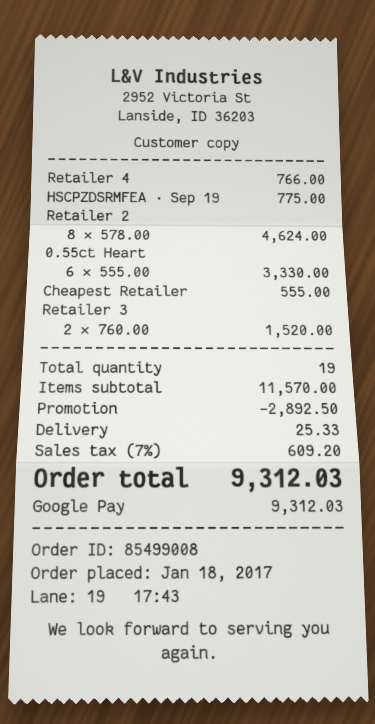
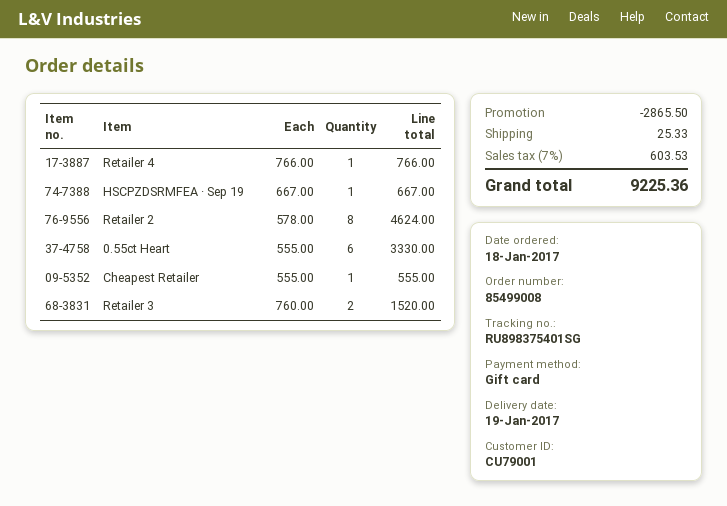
payment method: Google Pay -> gift card
HSCPZDSRMFEA · Sep 19: 1 x 775.00 = 775.00 -> 1 x 667.00 = 667.00
discount: 2892.50 -> 2865.50
tax: 7% = 609.20 -> 7% = 603.53
total: 9312.03 -> 9225.36

